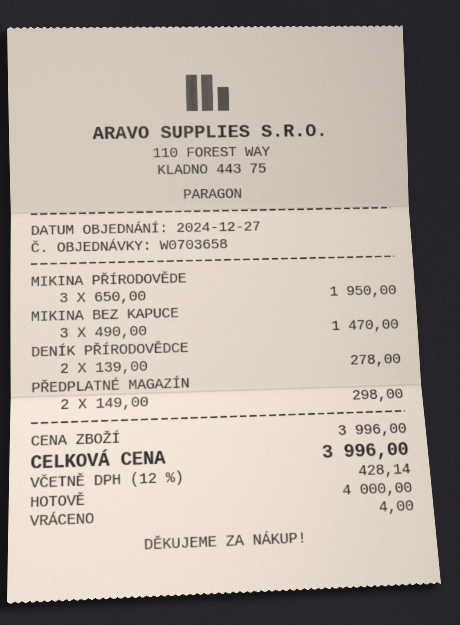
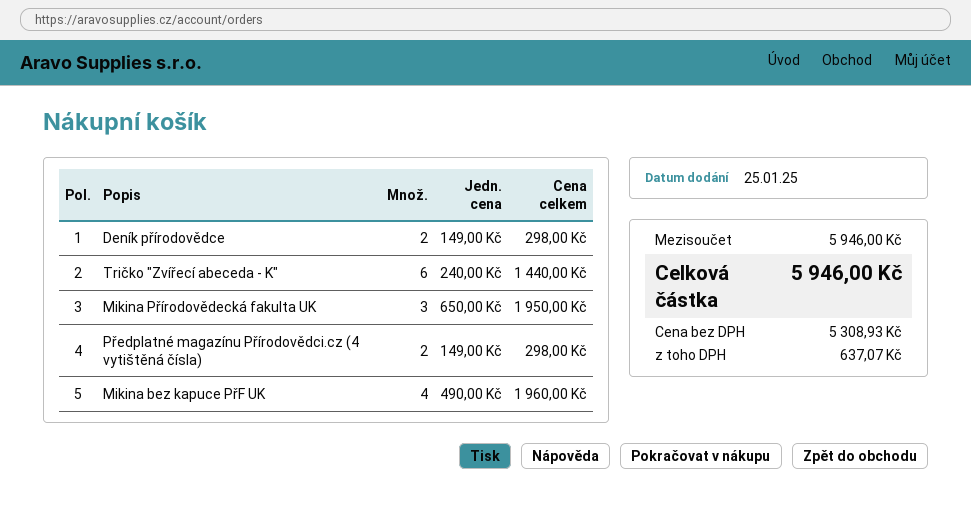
MIKINA BEZ KAPUCE: 3 x 490.00 = 1470.00 -> 4 x 490.00 = 1960.00
DENÍK PŘÍRODOVĚDCE: 2 x 139.00 = 278.00 -> 2 x 149.00 = 298.00
Tričko "Zvířecí abeceda - K": none -> 6 x 240.00 = 1440.00
subtotal: 3996.00 -> 5946.00
tax: 428.14 -> 637.07
total: 3996.00 -> 5946.00

